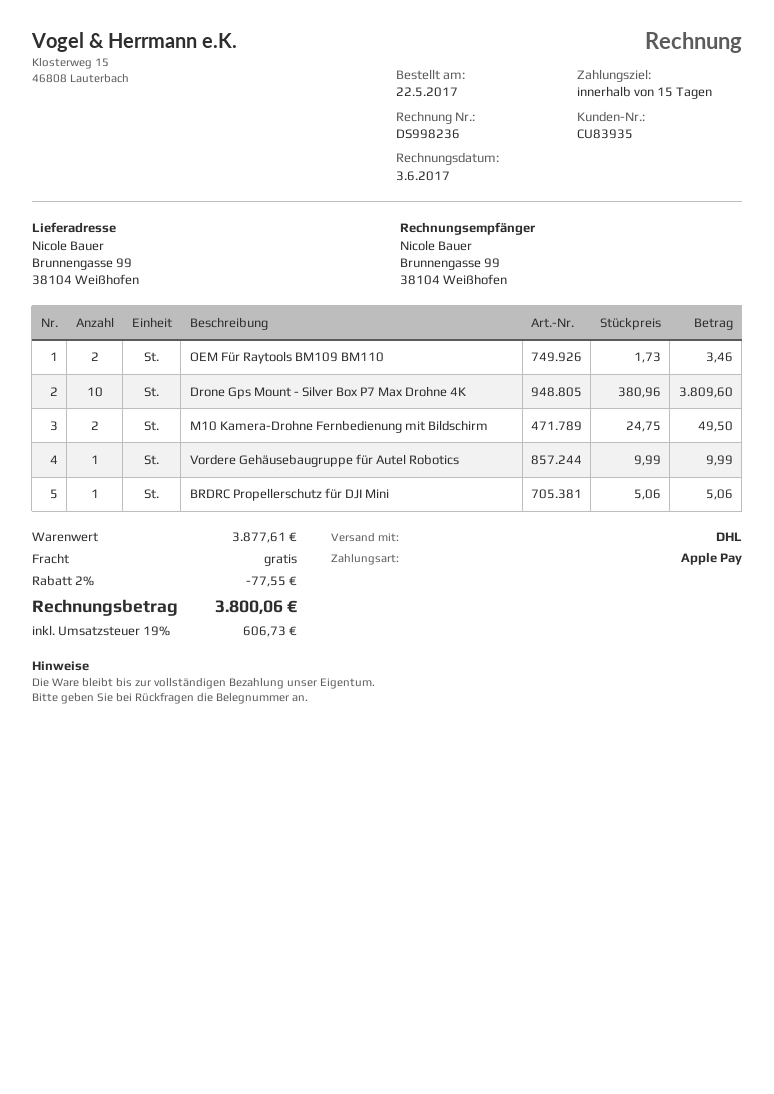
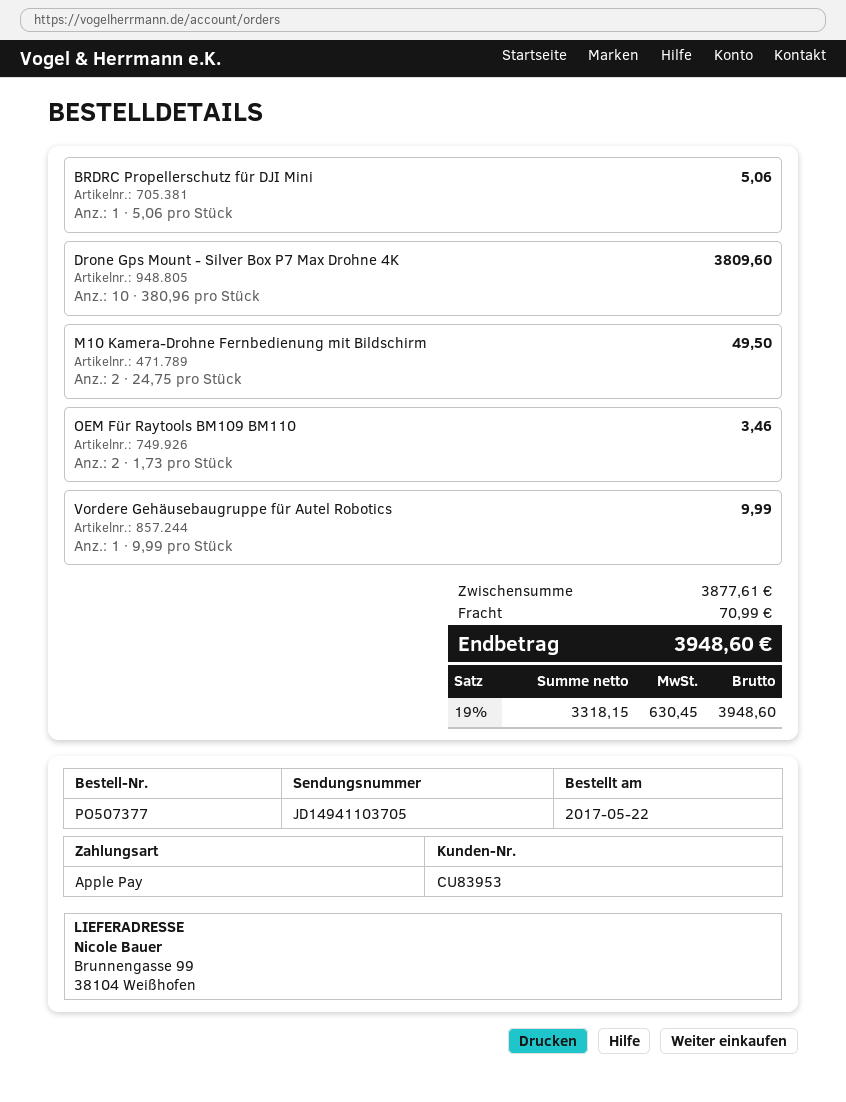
customer number: CU83935 -> CU83953
discount: 2% = 77.55 -> none
shipping: 0.00 -> 70.99
tax: 19% = 606.73 -> 19% = 630.45
total: 3800.06 -> 3948.60

